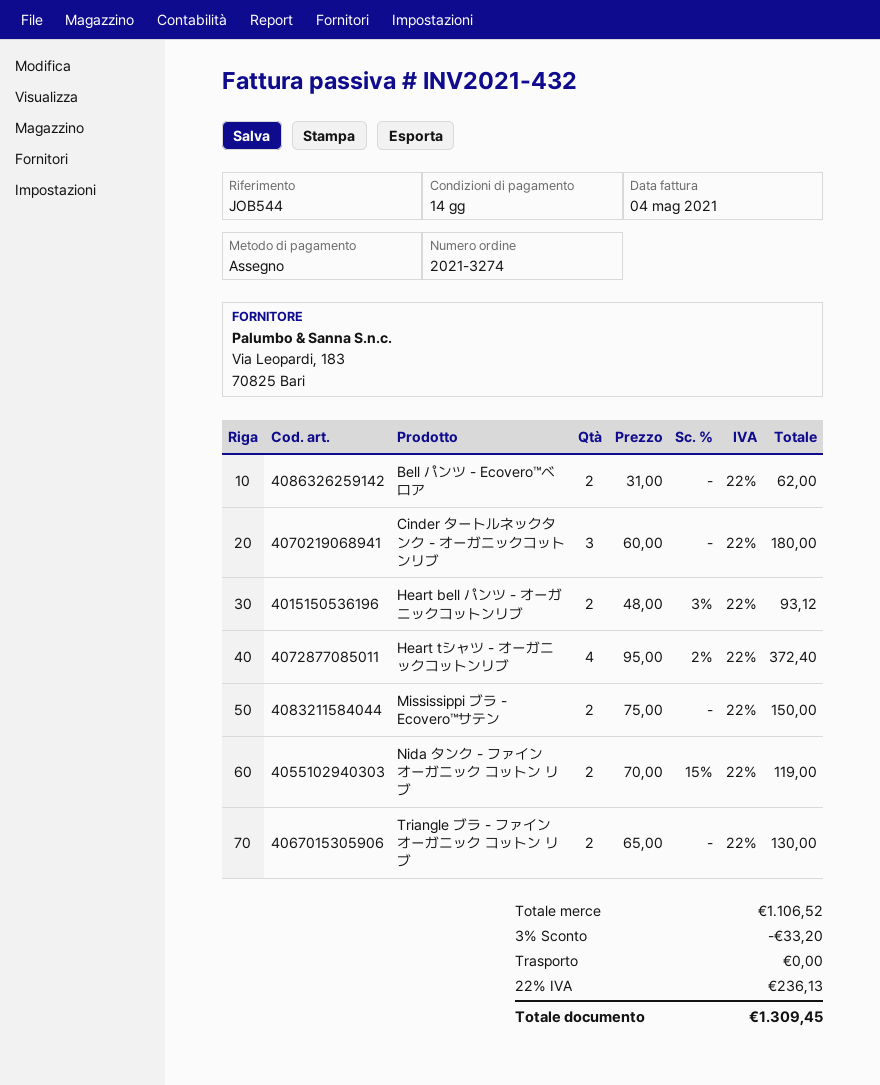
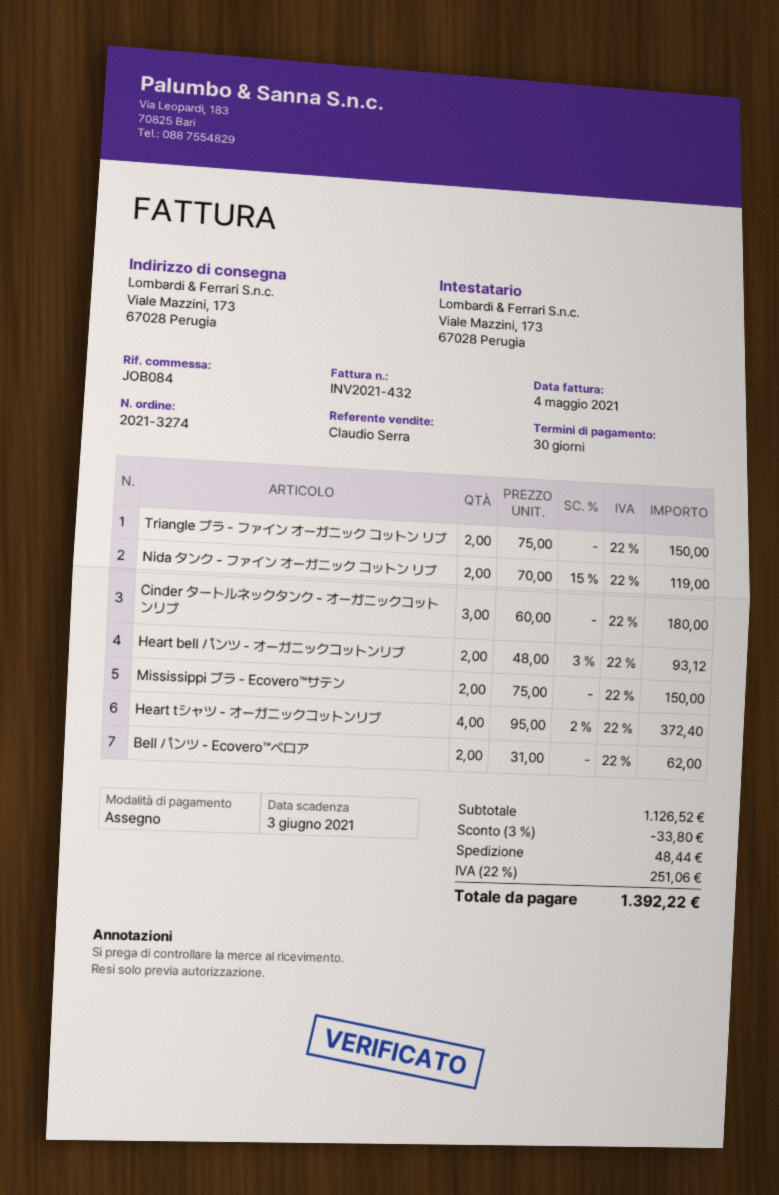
payment terms: 14 days -> 30 days
reference: JOB544 -> JOB084
Triangle ブラ - ファイン オーガニック コットン リブ: 2 x 65.00 = 130.00 -> 2 x 75.00 = 150.00
subtotal: 1106.52 -> 1126.52
discount: 3% = 33.20 -> 3% = 33.80
shipping: 0.00 -> 48.44
tax: 22% = 236.13 -> 22% = 251.06
total: 1309.45 -> 1392.22

